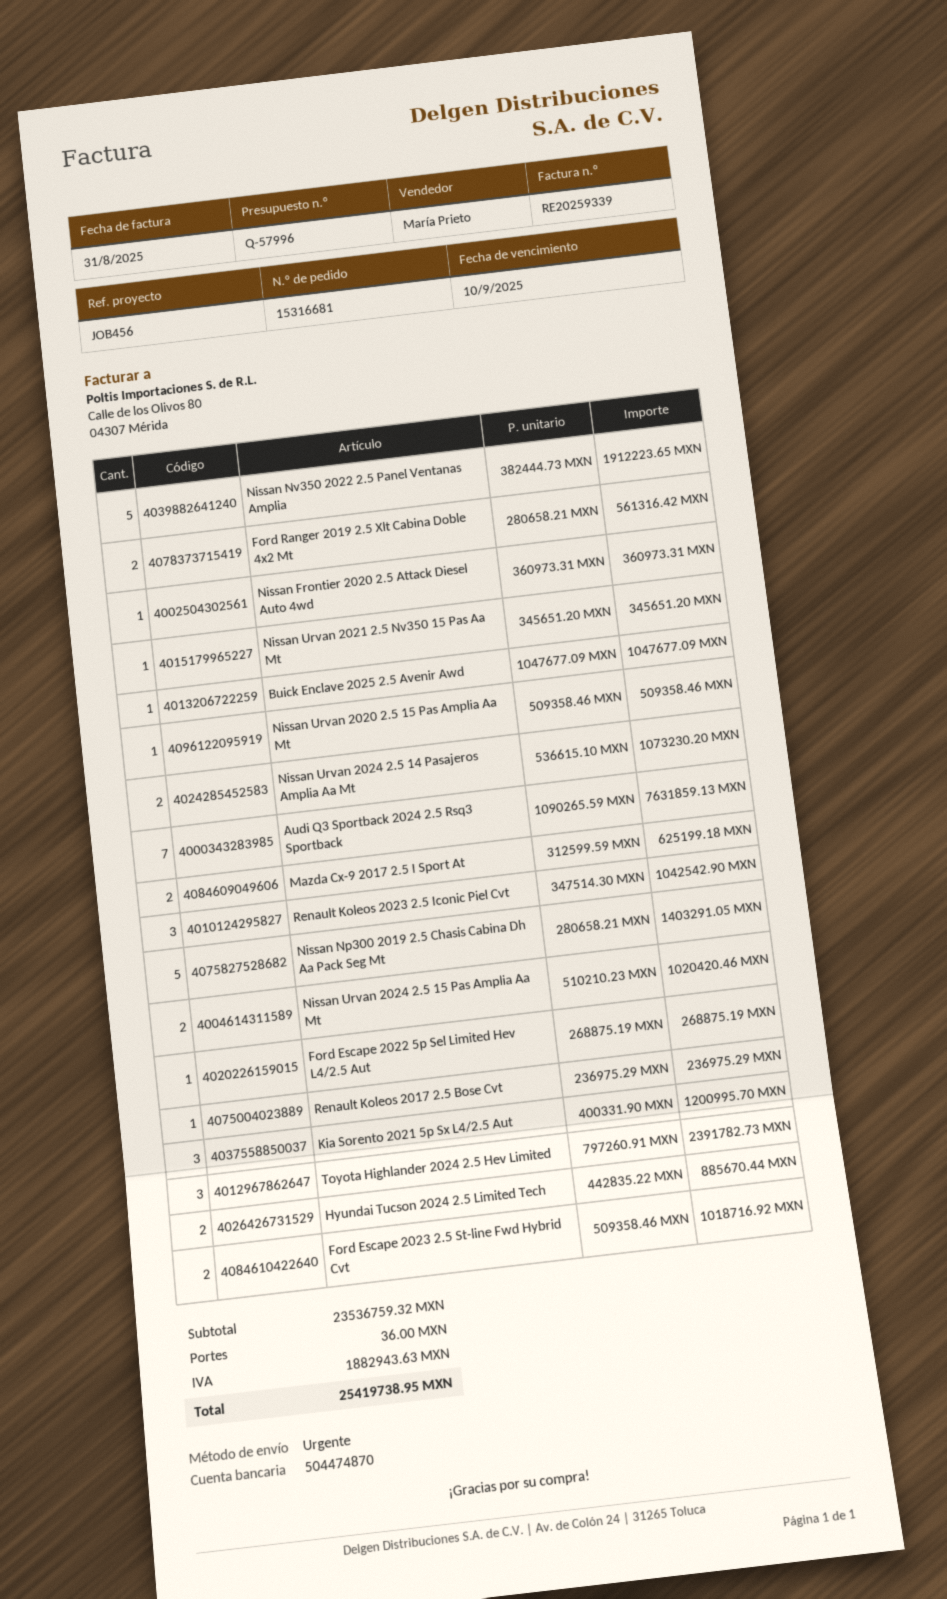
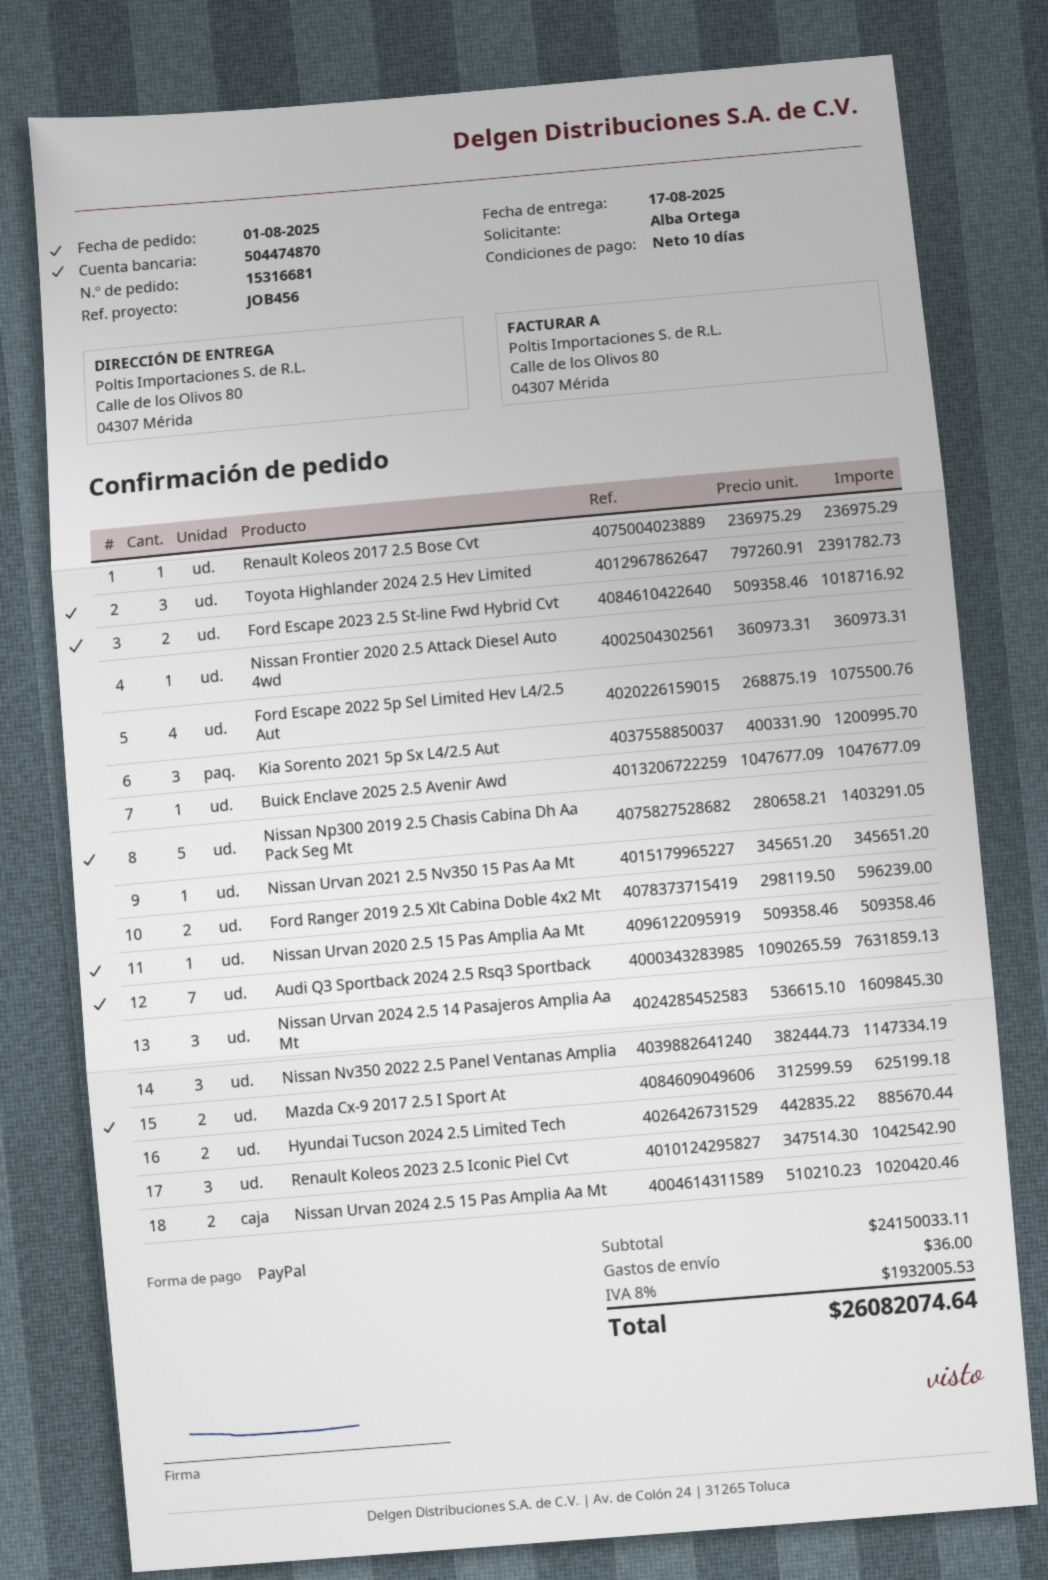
Nissan Nv350 2022 2.5 Panel Ventanas Amplia: 5 x 382444.73 = 1912223.65 -> 3 x 382444.73 = 1147334.19
Ford Ranger 2019 2.5 Xlt Cabina Doble 4x2 Mt: 2 x 280658.21 = 561316.42 -> 2 x 298119.50 = 596239.00
Nissan Urvan 2024 2.5 14 Pasajeros Amplia Aa Mt: 2 x 536615.10 = 1073230.20 -> 3 x 536615.10 = 1609845.30
Ford Escape 2022 5p Sel Limited Hev L4/2.5 Aut: 1 x 268875.19 = 268875.19 -> 4 x 268875.19 = 1075500.76
subtotal: 23536759.32 -> 24150033.11
tax: 1882943.63 -> 1932005.53
total: 25419738.95 -> 26082074.64

